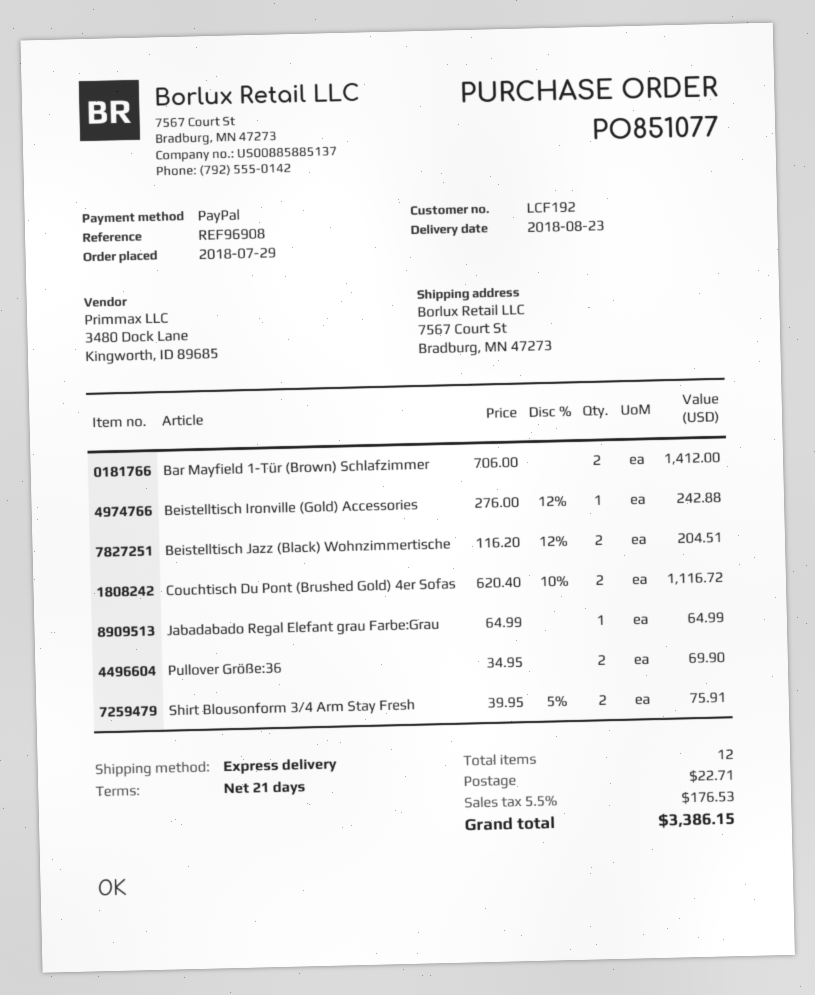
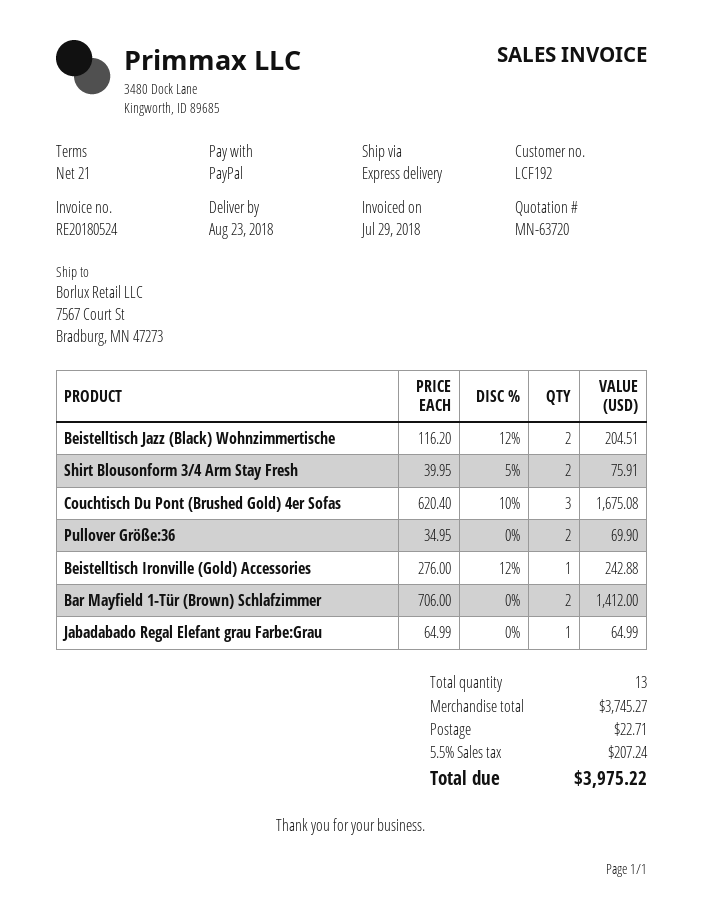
Couchtisch Du Pont (Brushed Gold) 4er Sofas: 2 x 620.40 - 10% = 1116.72 -> 3 x 620.40 - 10% = 1675.08
total quantity: 12 -> 13
tax: 5.5% = 176.53 -> 5.5% = 207.24
total: 3386.15 -> 3975.22

